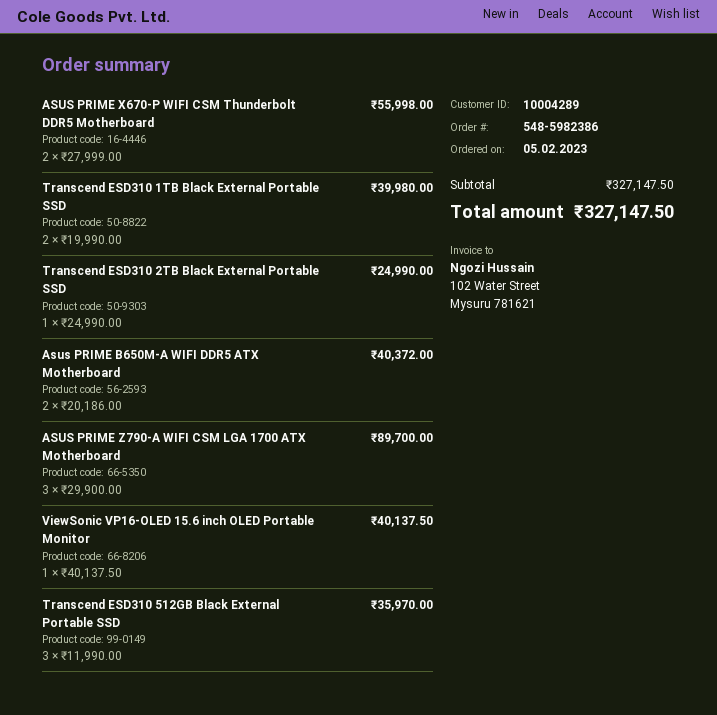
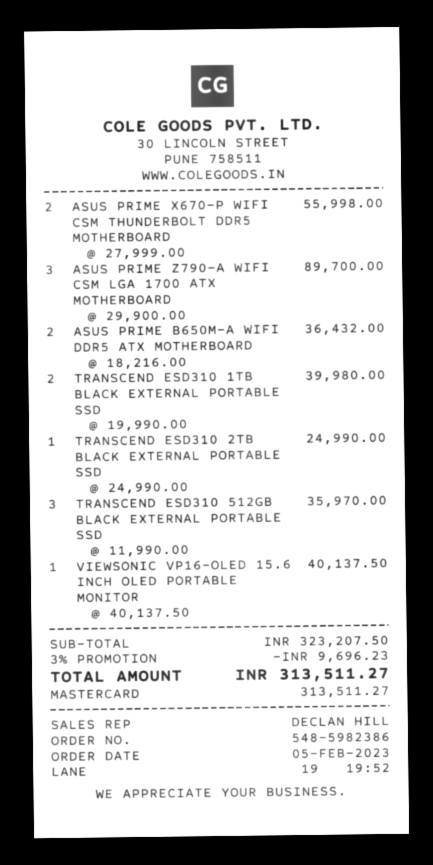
Asus PRIME B650M-A WIFI DDR5 ATX Motherboard: 2 x 20186.00 = 40372.00 -> 2 x 18216.00 = 36432.00
subtotal: 327147.50 -> 323207.50
discount: none -> 3% = 9696.23
total: 327147.50 -> 313511.27

